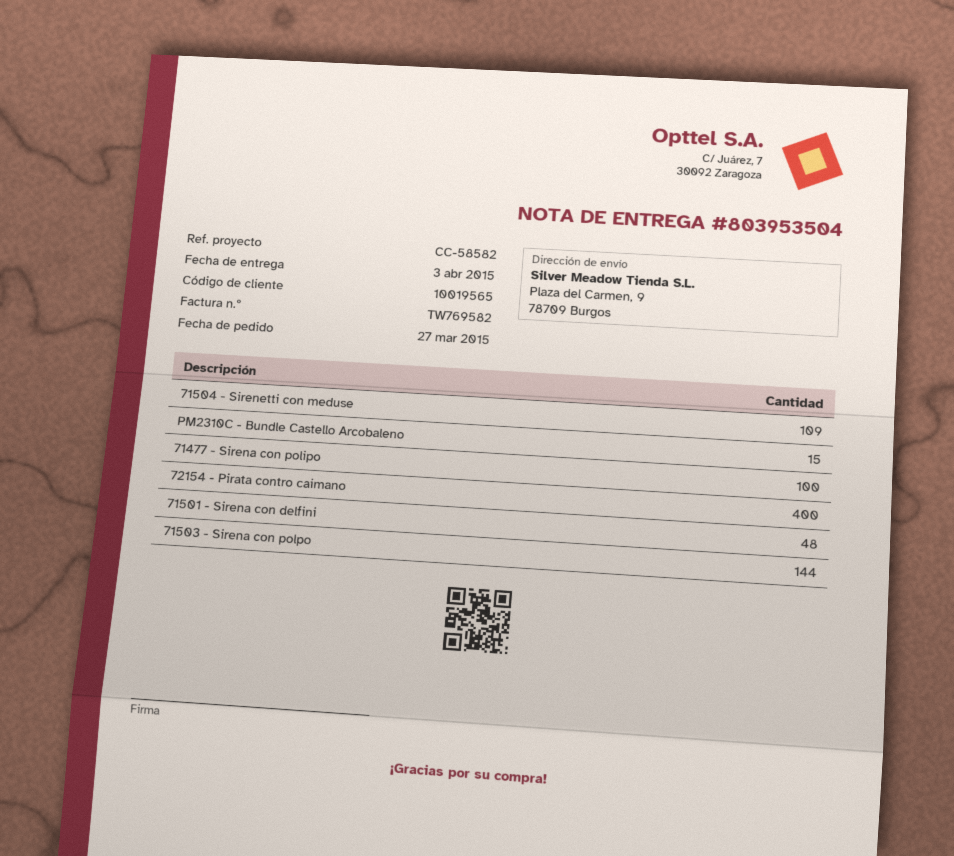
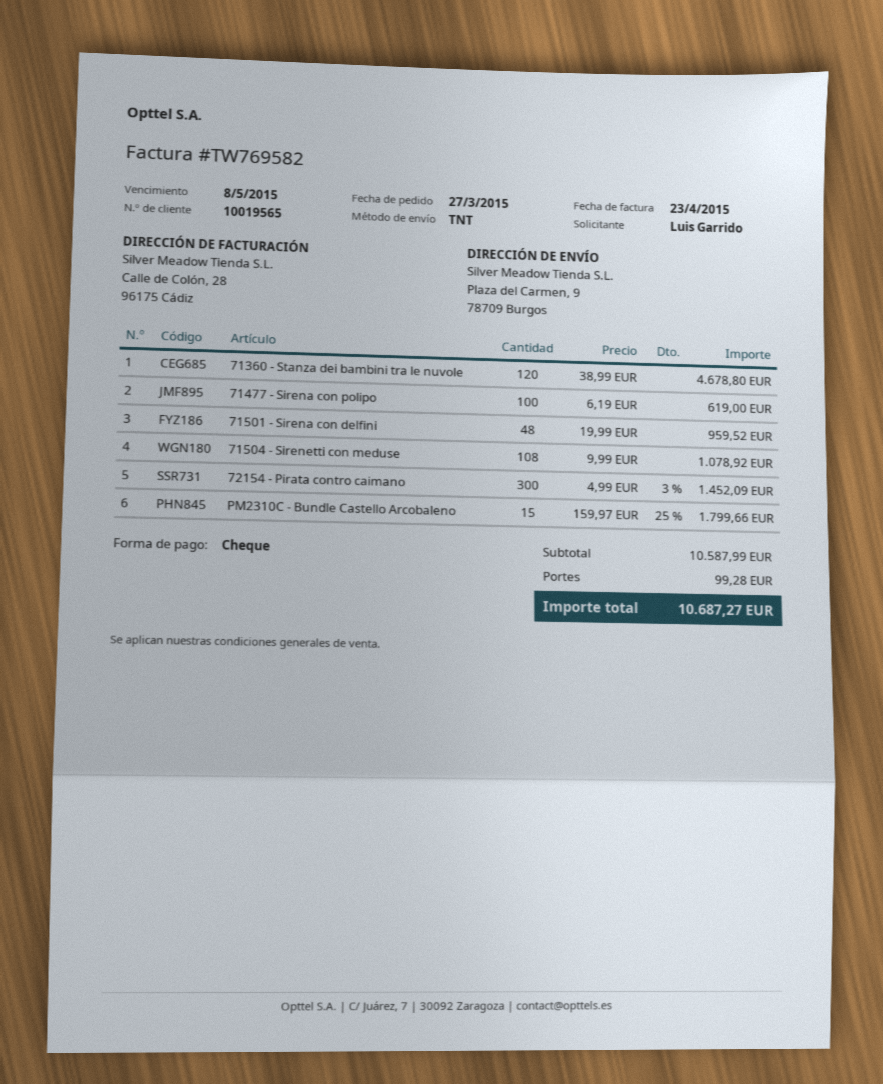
71504 - Sirenetti con meduse: 109 -> 108
72154 - Pirata contro caimano: 400 -> 300
71503 - Sirena con polpo: 144 -> none
71360 - Stanza dei bambini tra le nuvole: none -> 120

